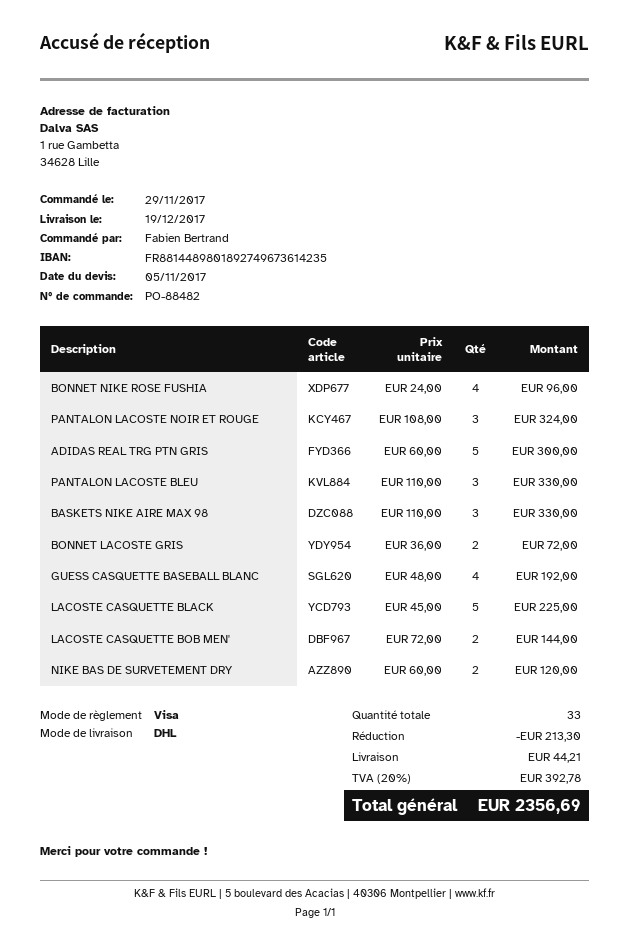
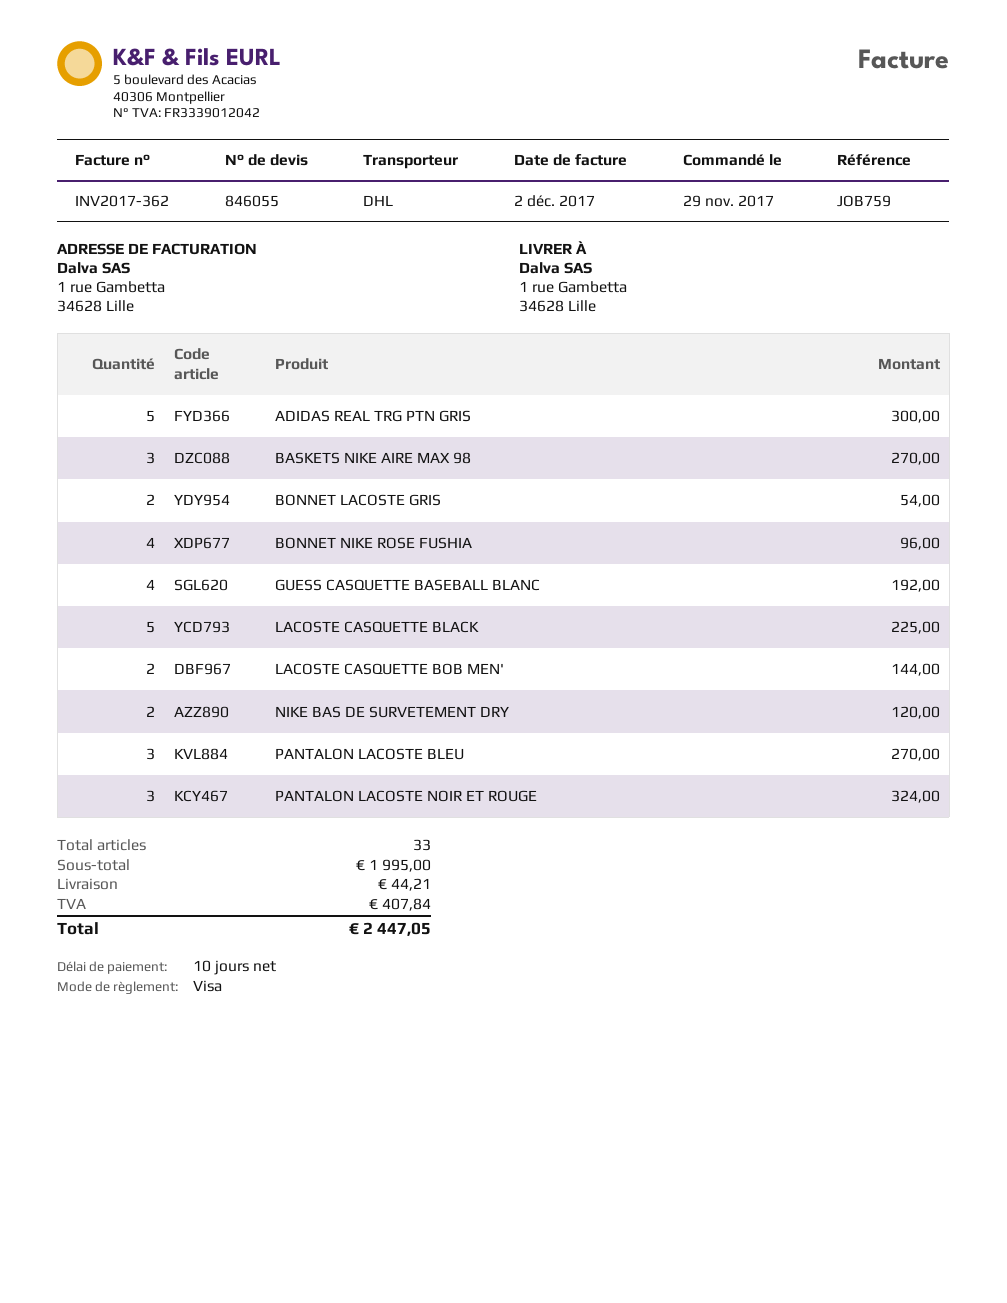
PANTALON LACOSTE BLEU: 3 for 330.00 -> 3 for 270.00
BASKETS NIKE AIRE MAX 98: 3 for 330.00 -> 3 for 270.00
BONNET LACOSTE GRIS: 2 for 72.00 -> 2 for 54.00
discount: 213.30 -> none
tax: 392.78 -> 407.84
total: 2356.69 -> 2447.05

